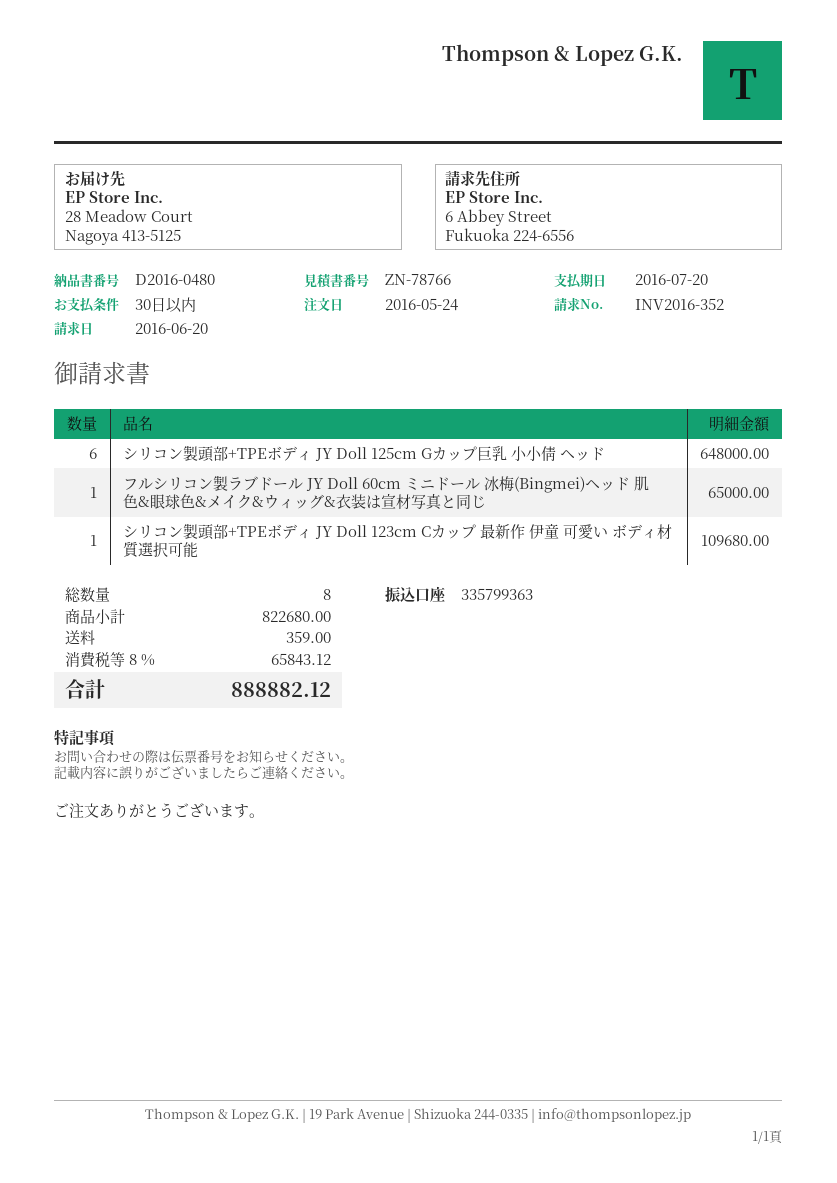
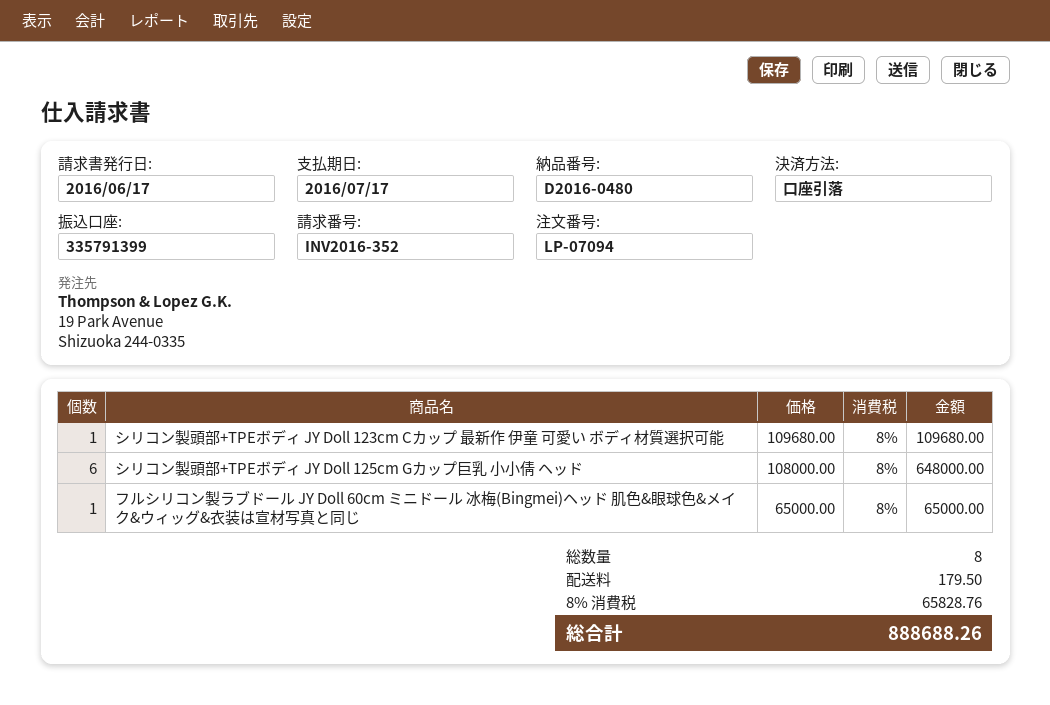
invoice date: 2016-06-20 -> 2016-06-17
due date: 2016-07-20 -> 2016-07-17
bank account: 335799363 -> 335791399
shipping: 359.00 -> 179.50
tax: 8% = 65843.12 -> 8% = 65828.76
total: 888882.12 -> 888688.26

